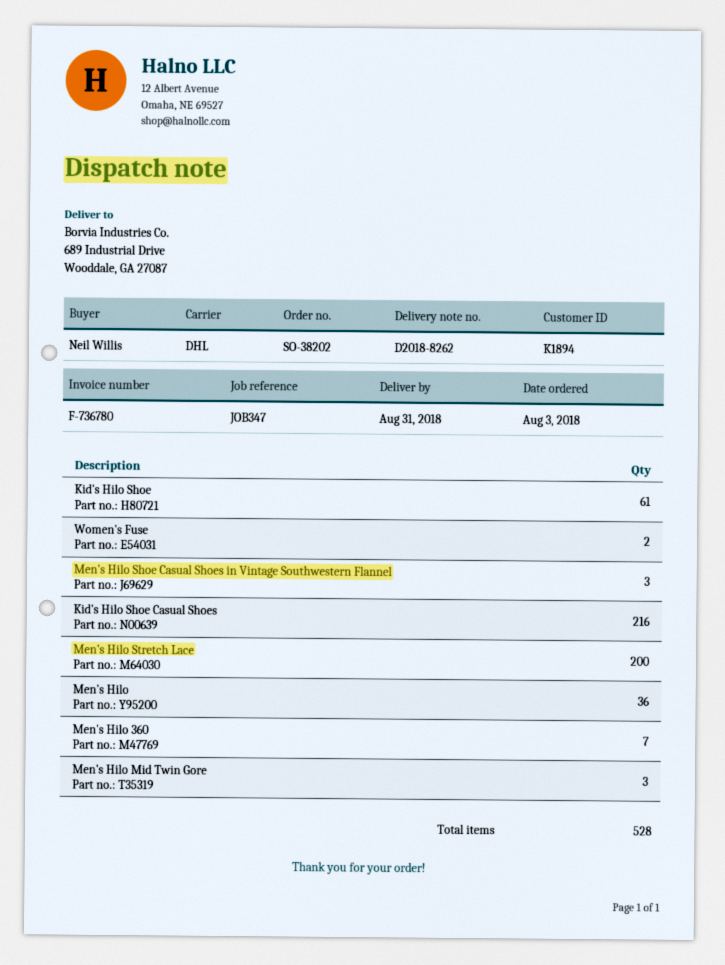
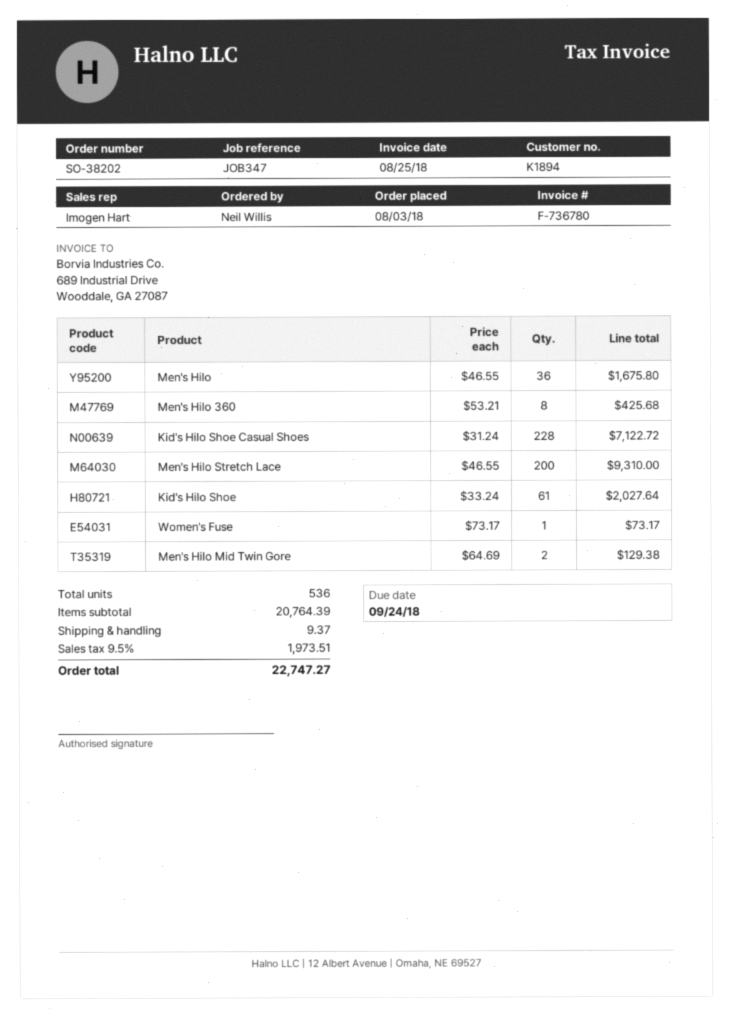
Women's Fuse: 2 -> 1
Men's Hilo Shoe Casual Shoes in Vintage Southwestern Flannel: 3 -> none
Kid's Hilo Shoe Casual Shoes: 216 -> 228
Men's Hilo 360: 7 -> 8
Men's Hilo Mid Twin Gore: 3 -> 2
total quantity: 528 -> 536

